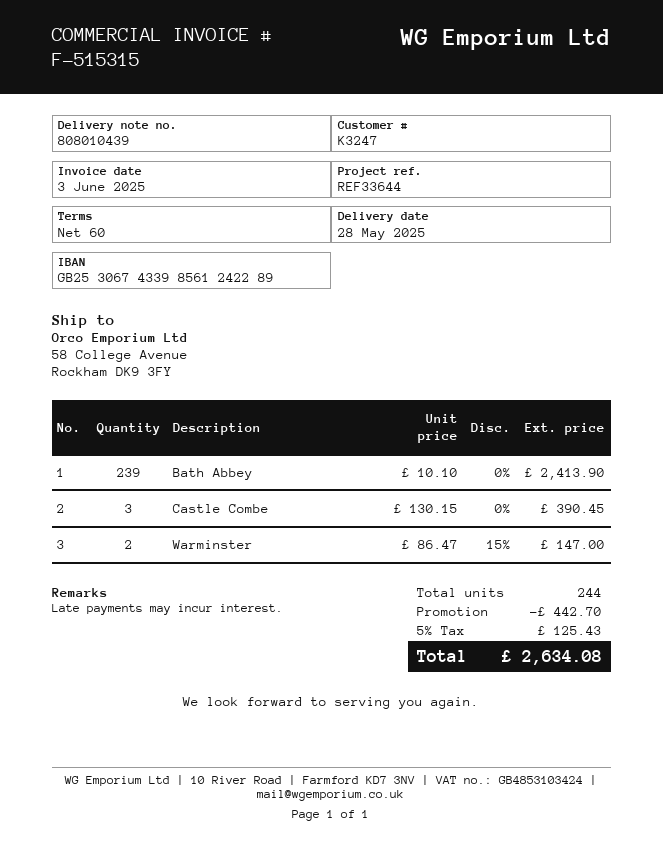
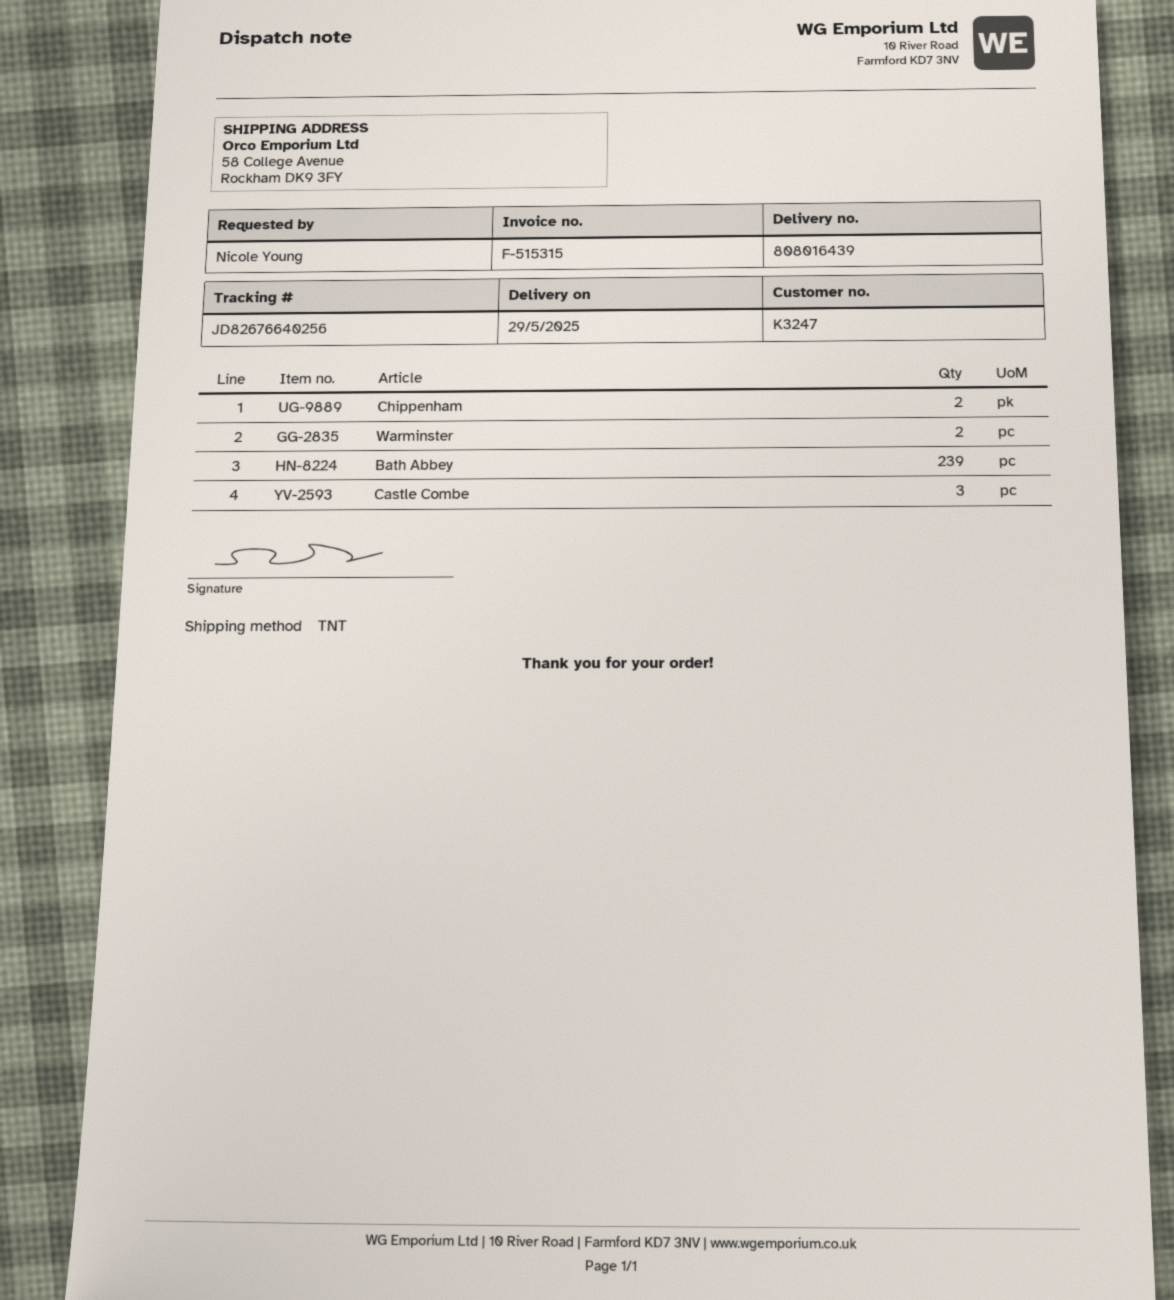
delivery note number: 808010439 -> 808016439
delivery date: 2025-05-28 -> 2025-05-29
Chippenham: none -> 2

